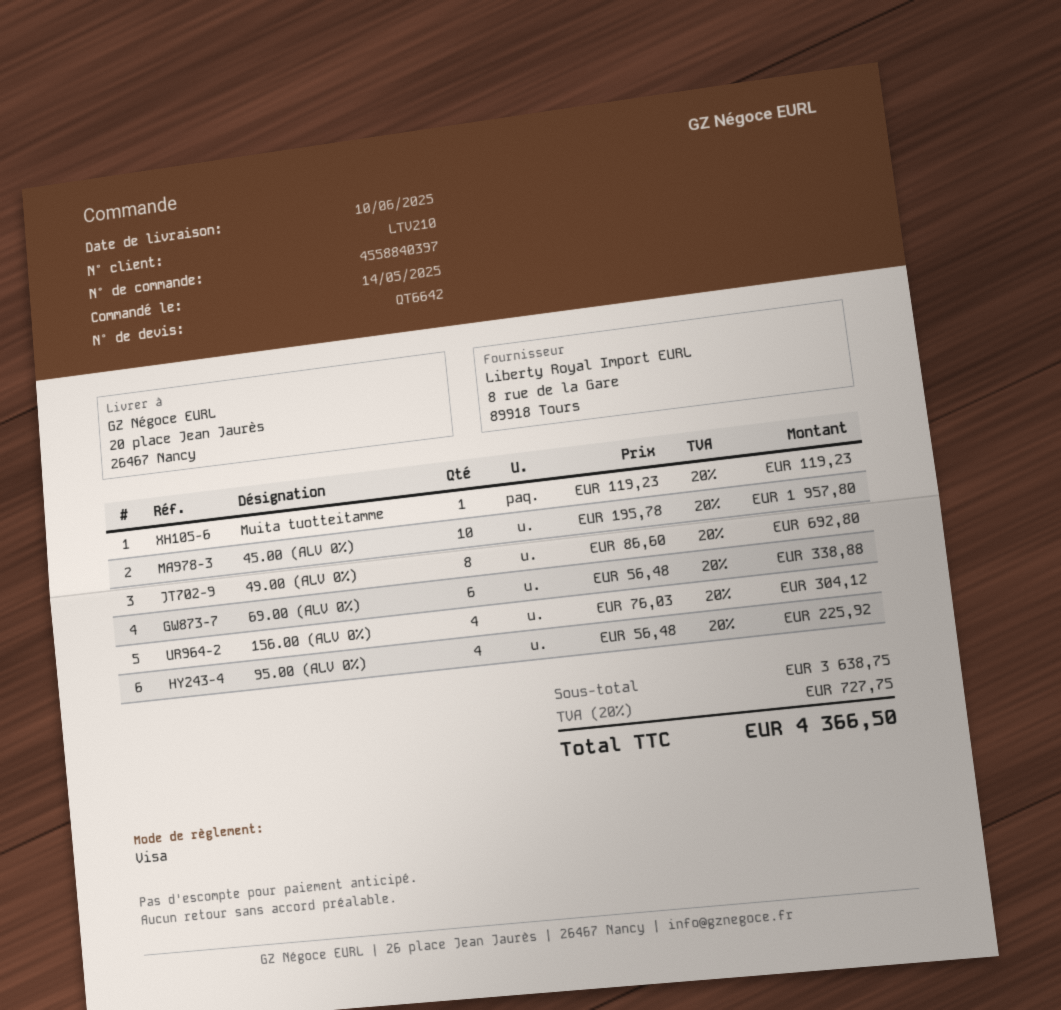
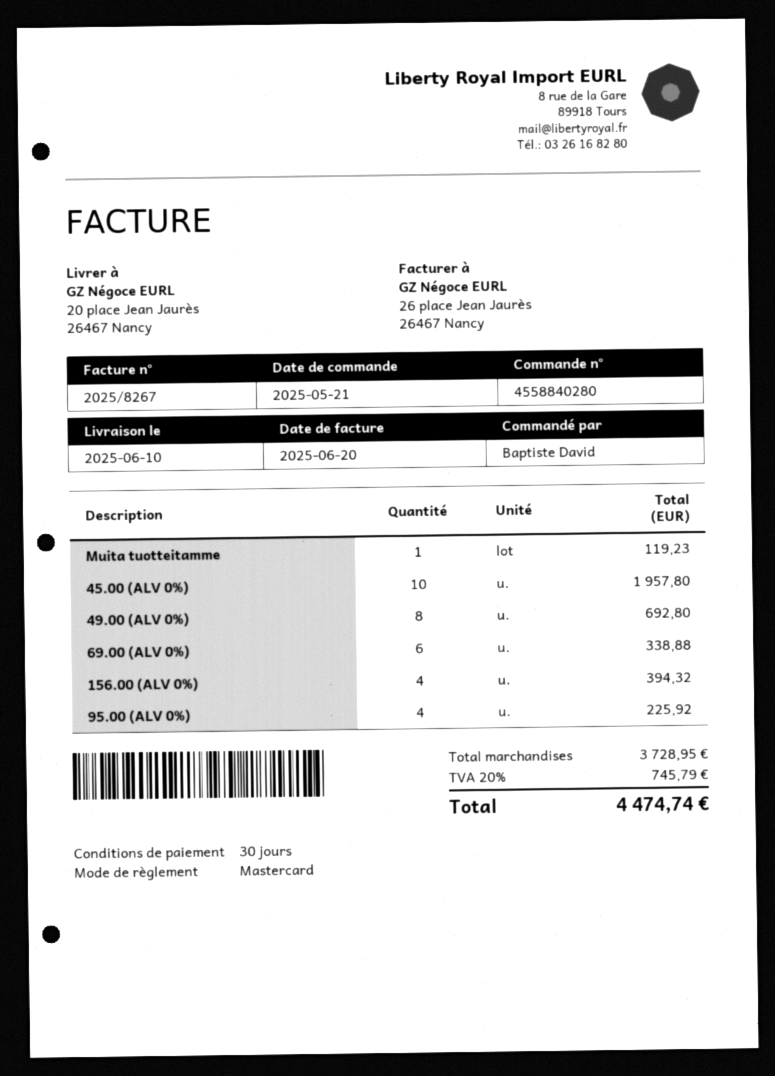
order number: 4558840397 -> 4558840280
order date: 2025-05-14 -> 2025-05-21
payment method: Visa -> Mastercard
156.00 (ALV 0%): 4 for 304.12 -> 4 for 394.32
subtotal: 3638.75 -> 3728.95
tax: 20% = 727.75 -> 20% = 745.79
total: 4366.50 -> 4474.74

